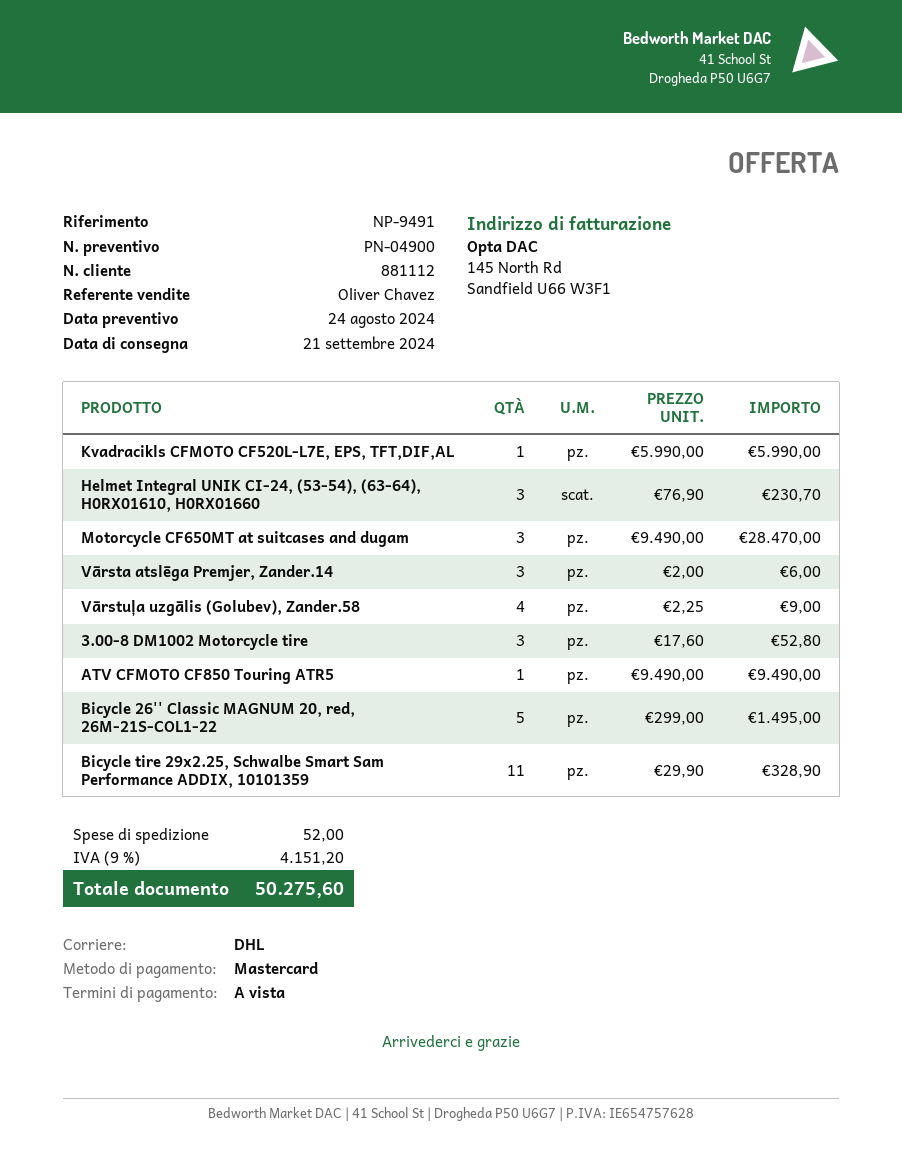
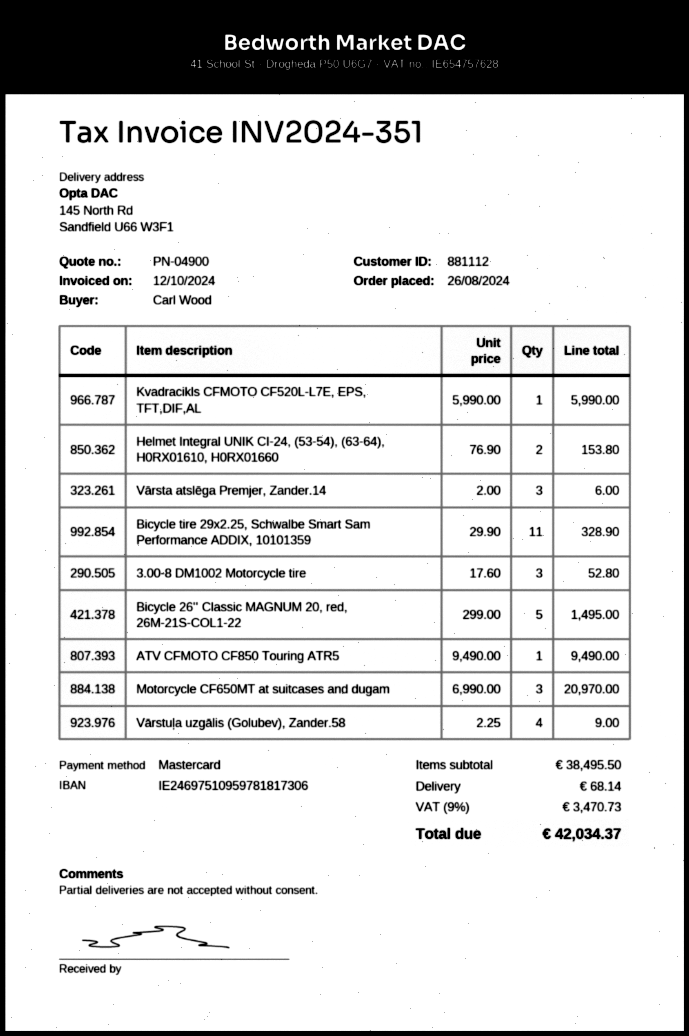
Helmet Integral UNIK CI-24, (53-54), (63-64), H0RX01610, H0RX01660: 3 x 76.90 = 230.70 -> 2 x 76.90 = 153.80
Motorcycle CF650MT at suitcases and dugam: 3 x 9490.00 = 28470.00 -> 3 x 6990.00 = 20970.00
shipping: 52.00 -> 68.14
tax: 9% = 4151.20 -> 9% = 3470.73
total: 50275.60 -> 42034.37

